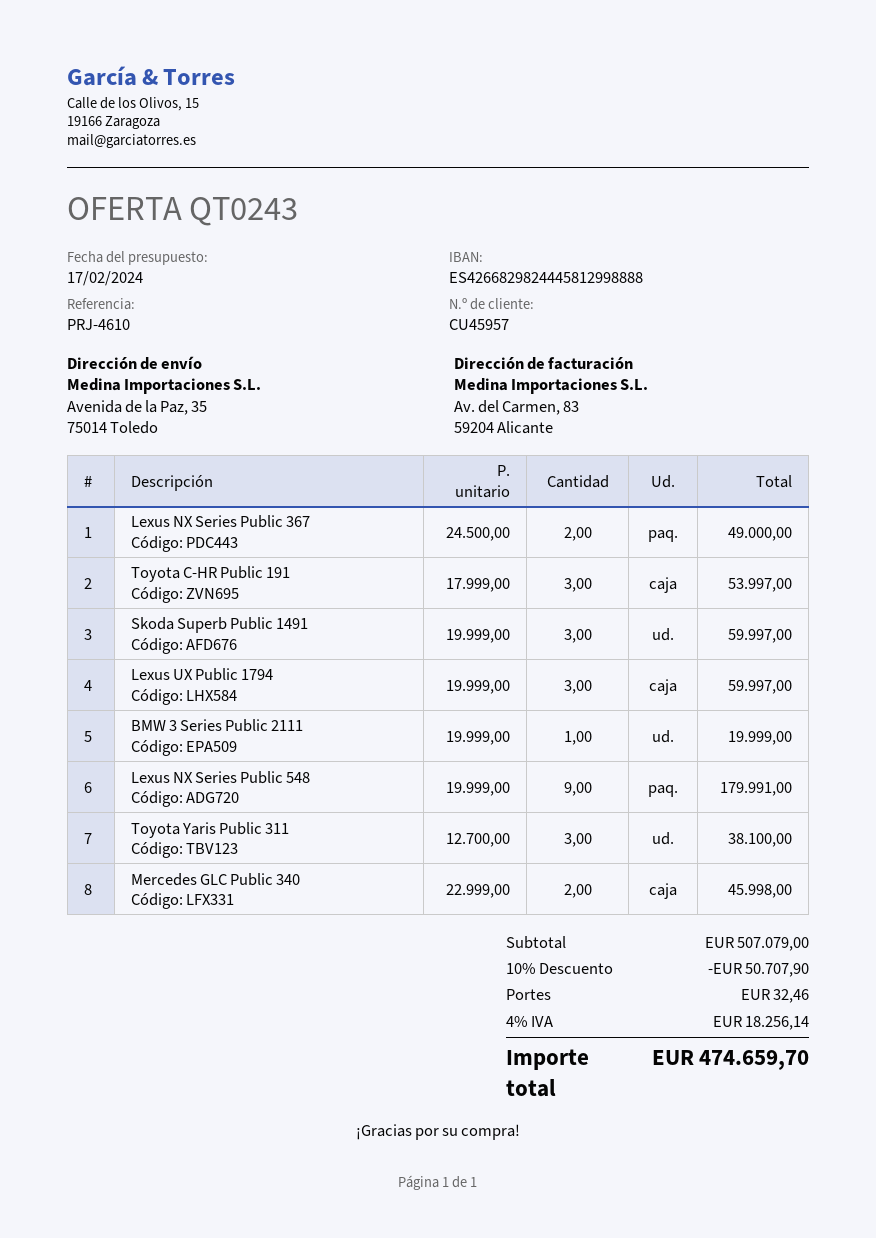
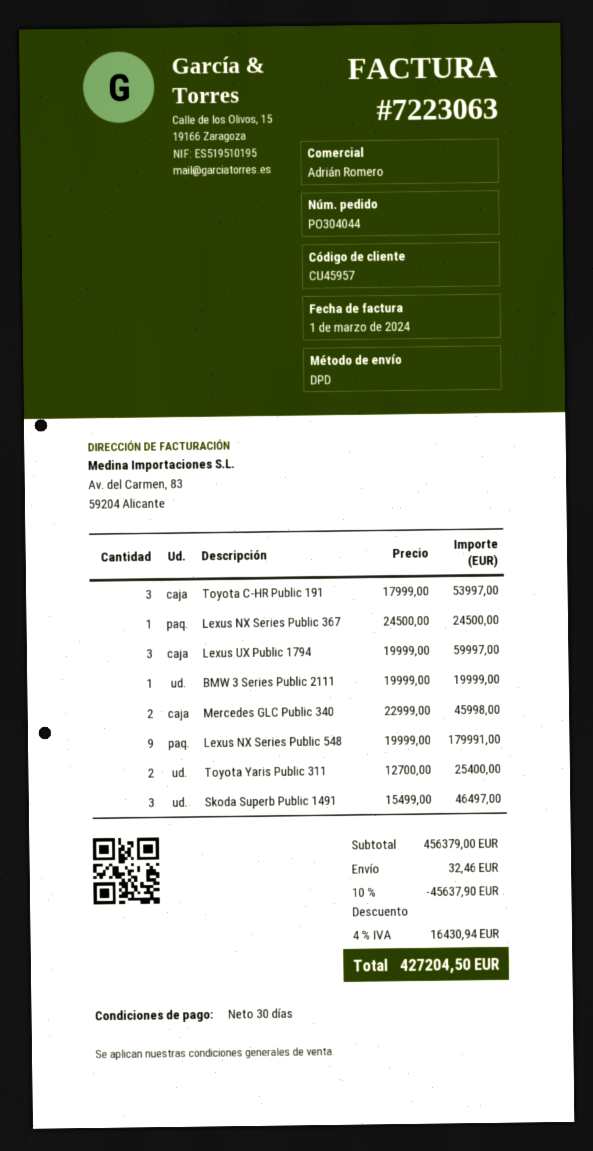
Lexus NX Series Public 367: 2 x 24500.00 = 49000.00 -> 1 x 24500.00 = 24500.00
Skoda Superb Public 1491: 3 x 19999.00 = 59997.00 -> 3 x 15499.00 = 46497.00
Toyota Yaris Public 311: 3 x 12700.00 = 38100.00 -> 2 x 12700.00 = 25400.00
subtotal: 507079.00 -> 456379.00
discount: 10% = 50707.90 -> 10% = 45637.90
tax: 4% = 18256.14 -> 4% = 16430.94
total: 474659.70 -> 427204.50

